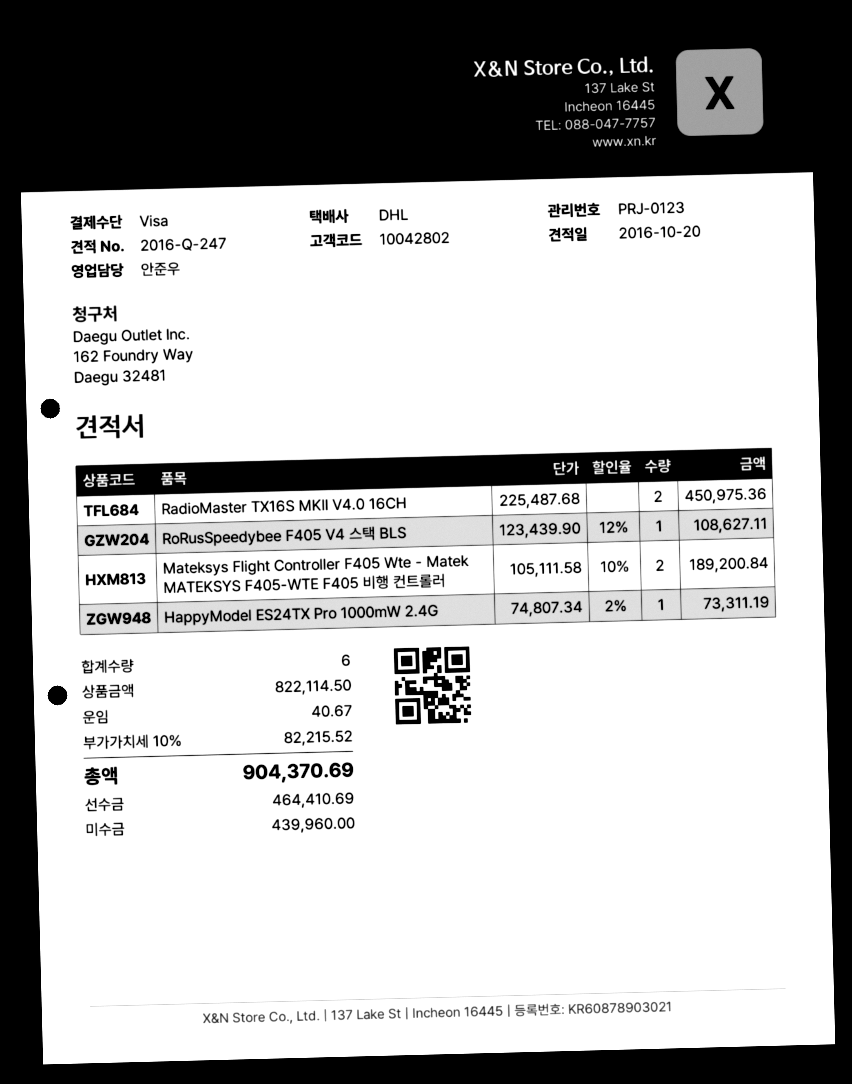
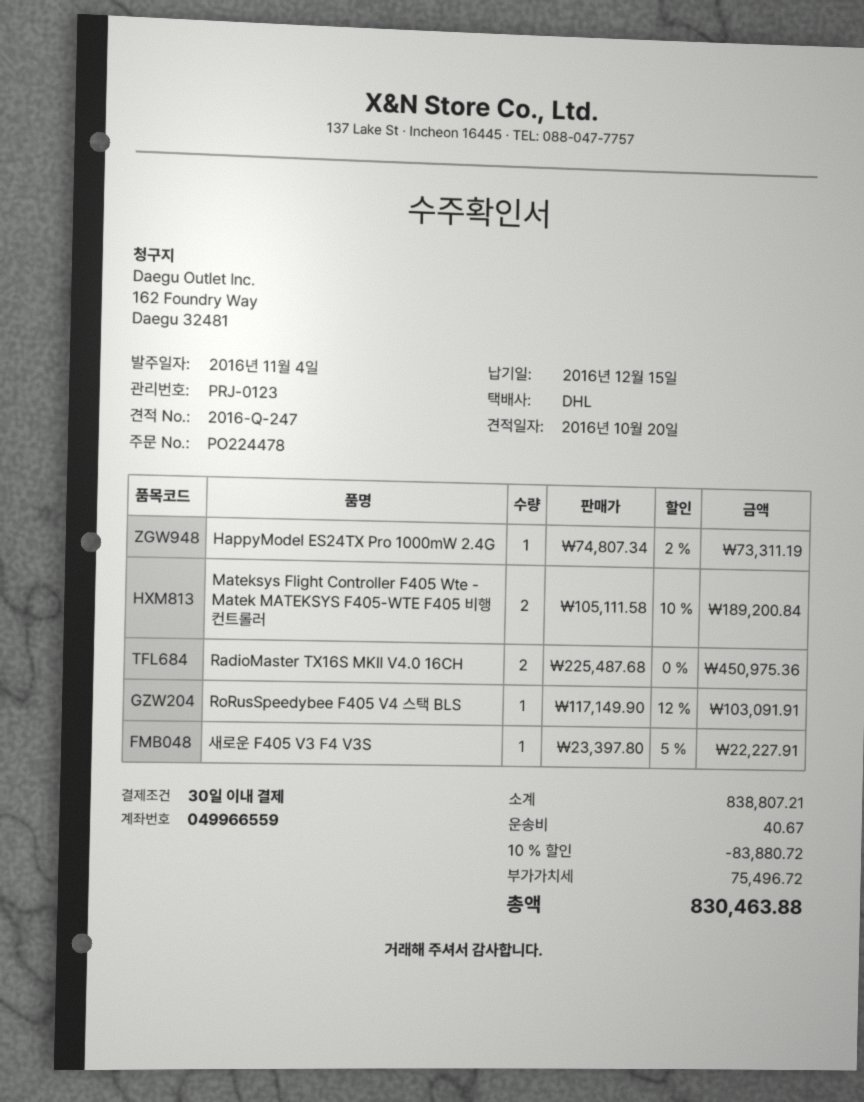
RoRusSpeedybee F405 V4 스택 BLS: 1 x 123439.90 - 12% = 108627.11 -> 1 x 117149.90 - 12% = 103091.91
새로운 F405 V3 F4 V3S: none -> 1 x 23397.80 - 5% = 22227.91
subtotal: 822114.50 -> 838807.21
discount: none -> 10% = 83880.72
tax: 82215.52 -> 75496.72
total: 904370.69 -> 830463.88

